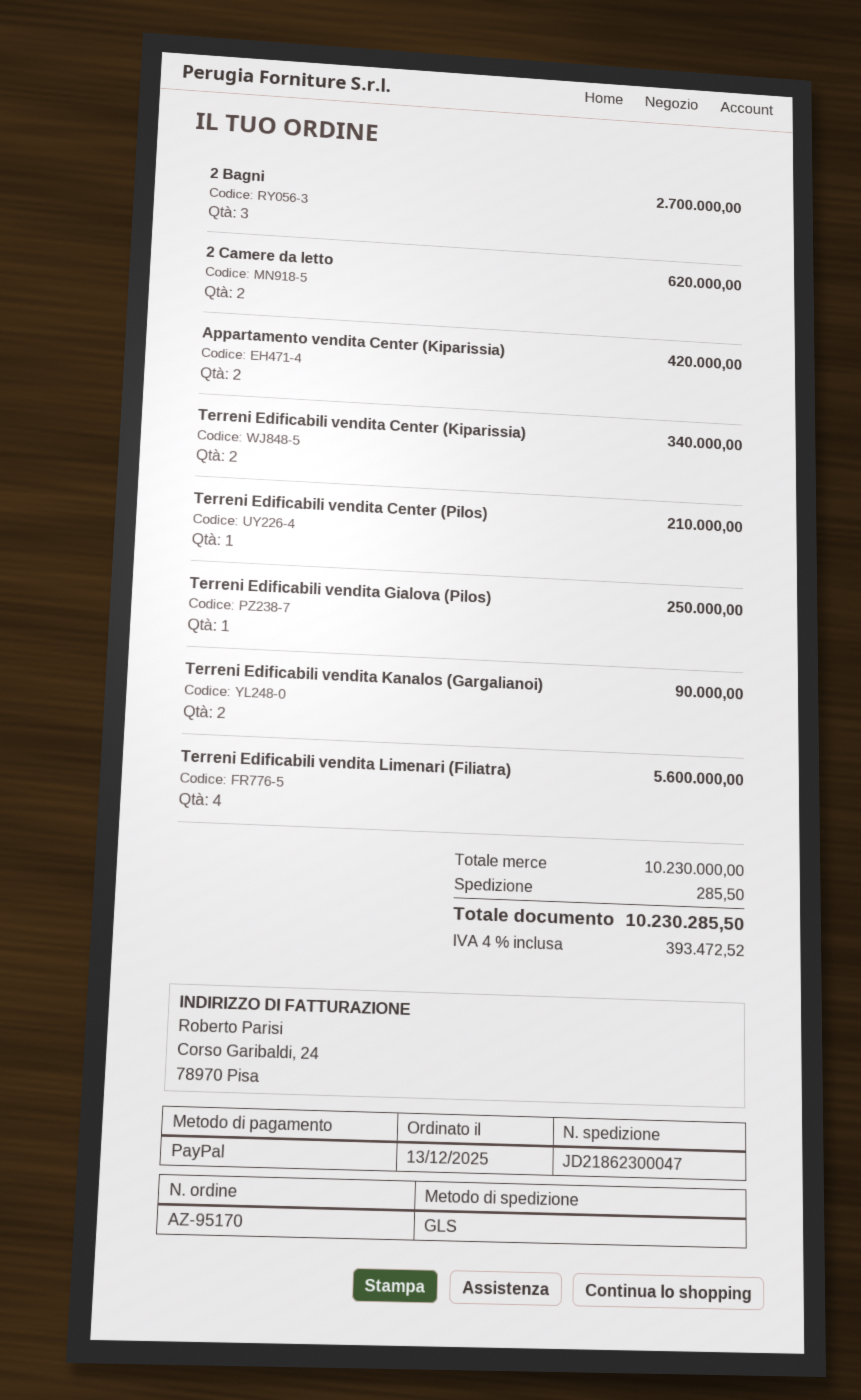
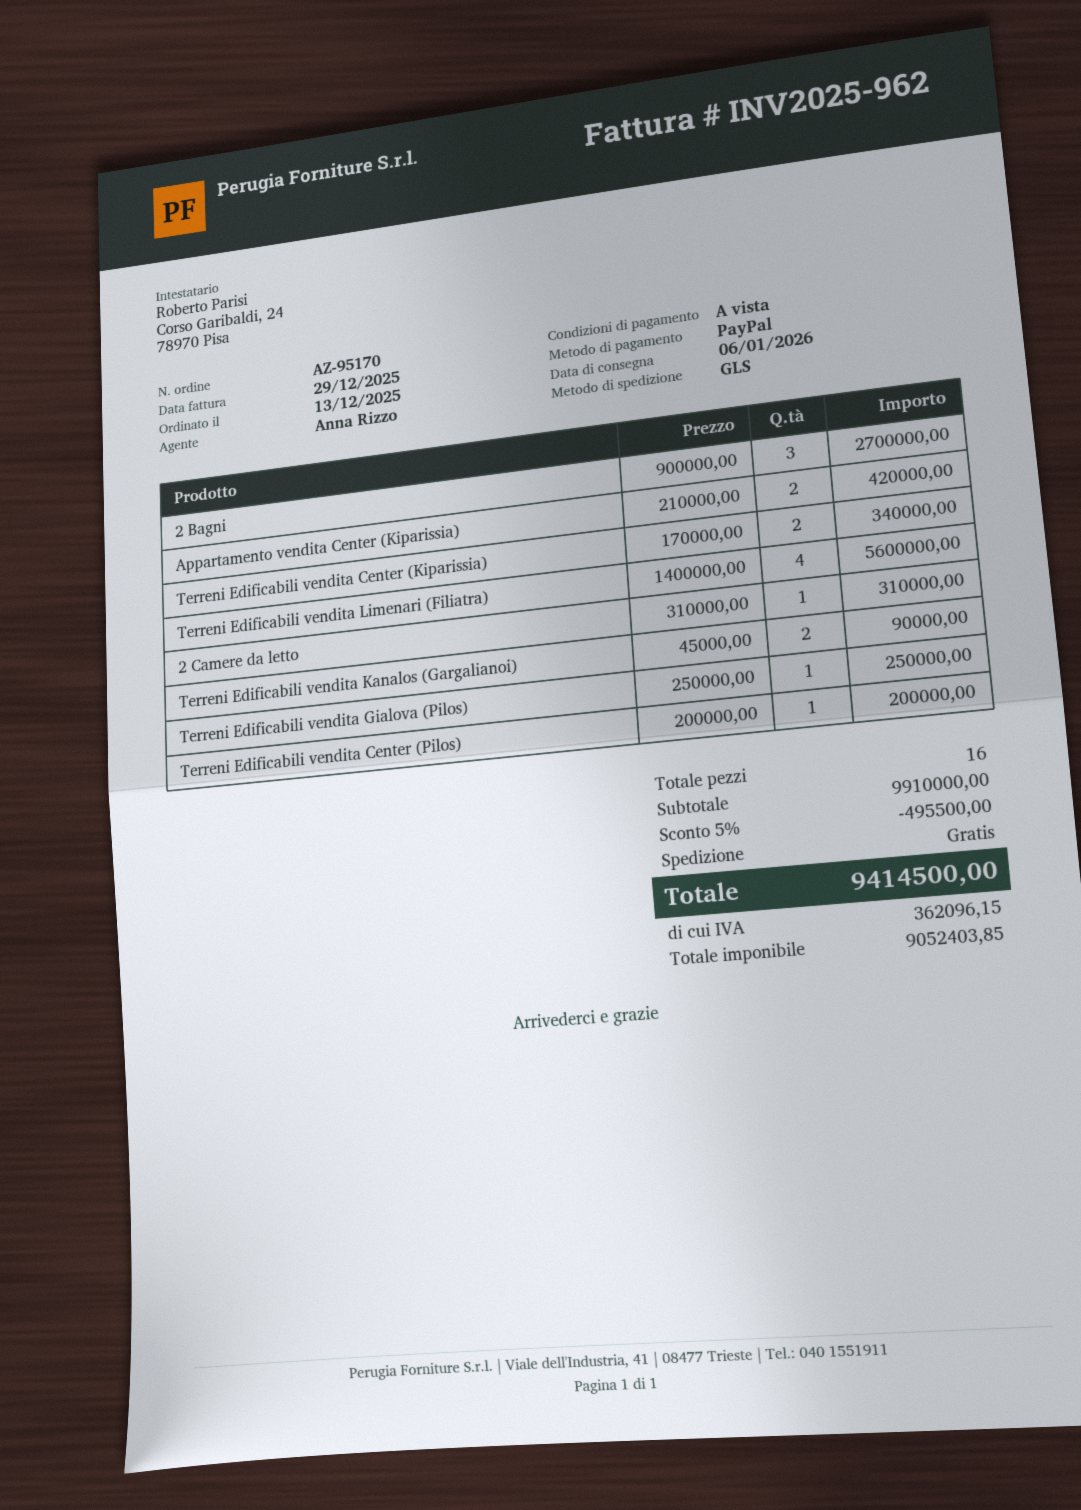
2 Camere da letto: 2 for 620000.00 -> 1 for 310000.00
Terreni Edificabili vendita Center (Pilos): 1 for 210000.00 -> 1 for 200000.00
subtotal: 10230000.00 -> 9910000.00
discount: none -> 5% = 495500.00
shipping: 285.50 -> 0.00
tax: 393472.52 -> 362096.15
total: 10230285.50 -> 9414500.00

